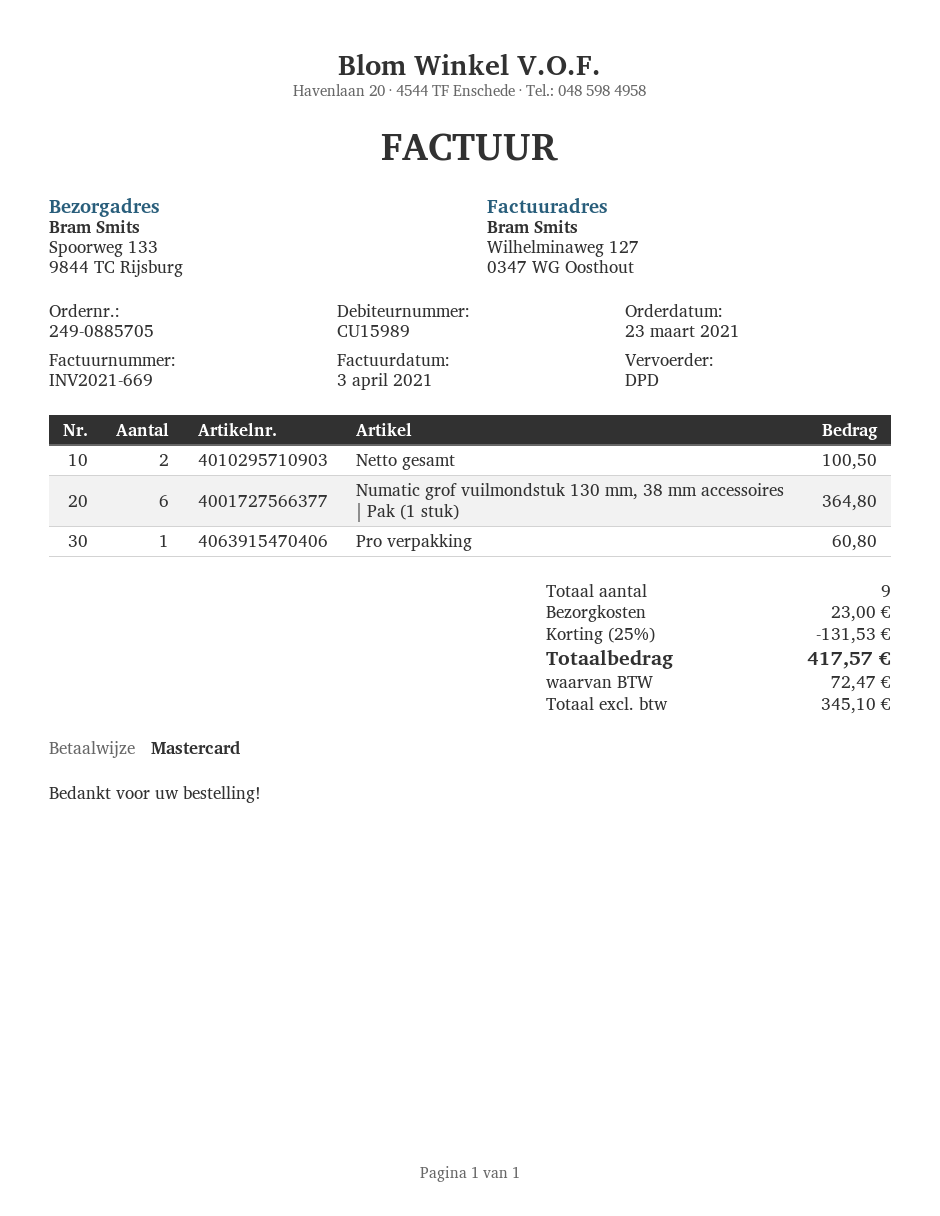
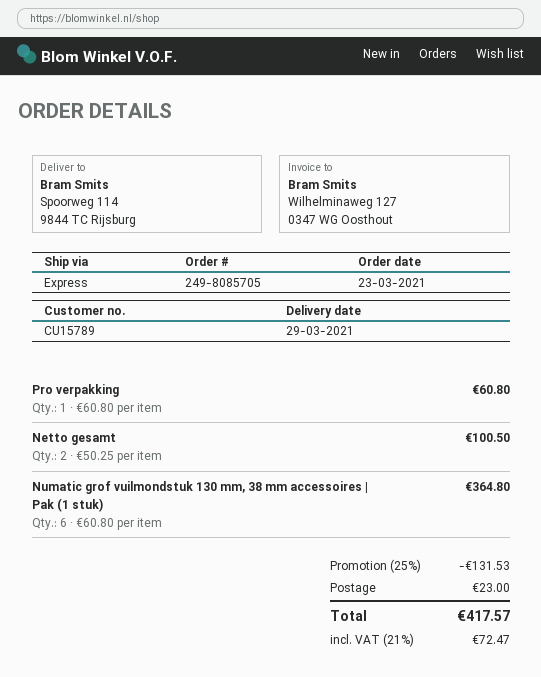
order number: 249-0885705 -> 249-8085705
customer number: CU15989 -> CU15789
shipping method: DPD -> express
ship to: Spoorweg 133, 9844 TC Rijsburg -> Spoorweg 114, 9844 TC Rijsburg

